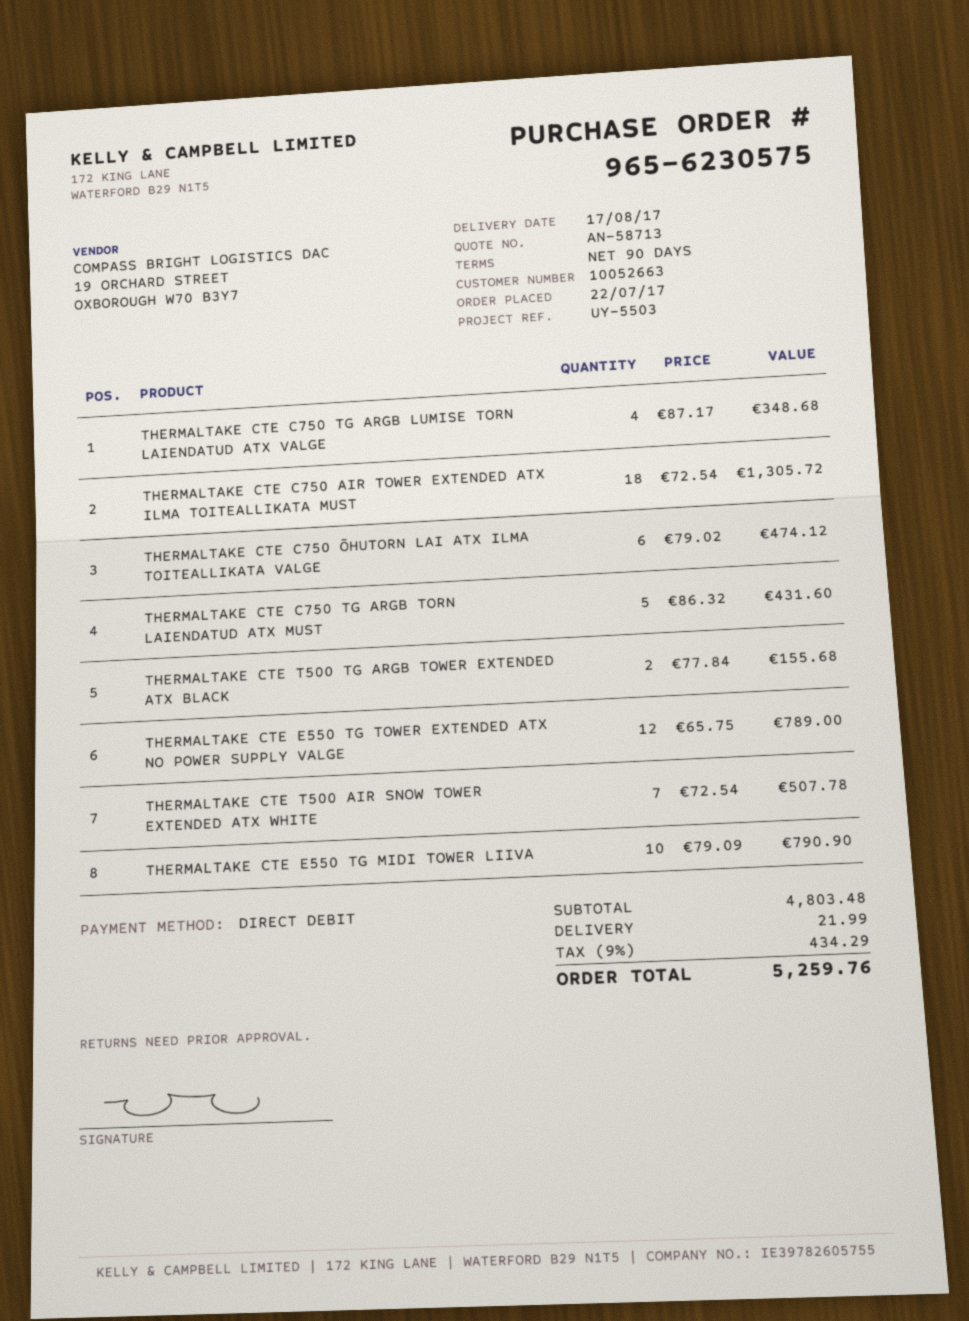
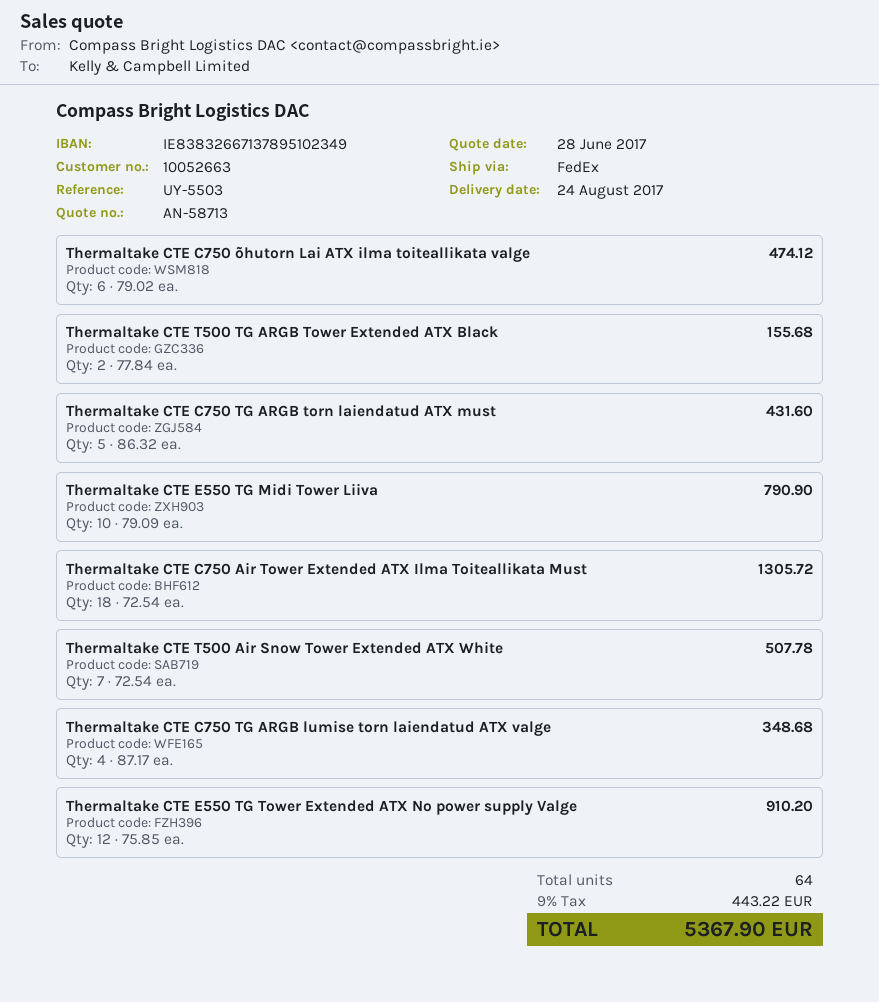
delivery date: 2017-08-17 -> 2017-08-24
THERMALTAKE CTE E550 TG TOWER EXTENDED ATX NO POWER SUPPLY VALGE: 12 x 65.75 = 789.00 -> 12 x 75.85 = 910.20
shipping: 21.99 -> none
tax: 9% = 434.29 -> 9% = 443.22
total: 5259.76 -> 5367.90

